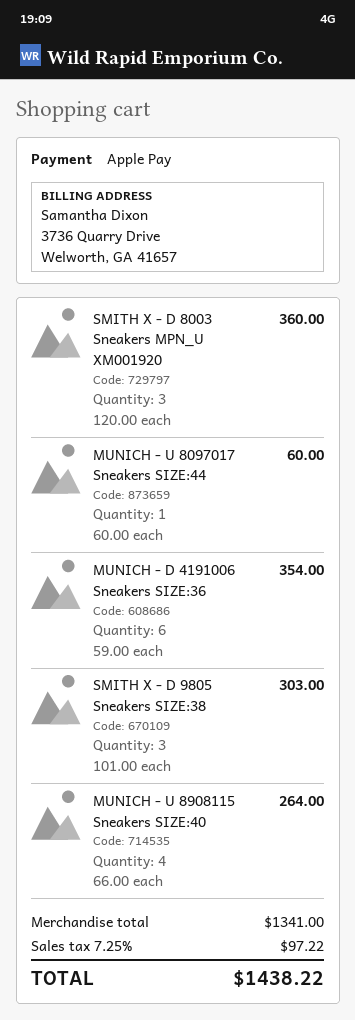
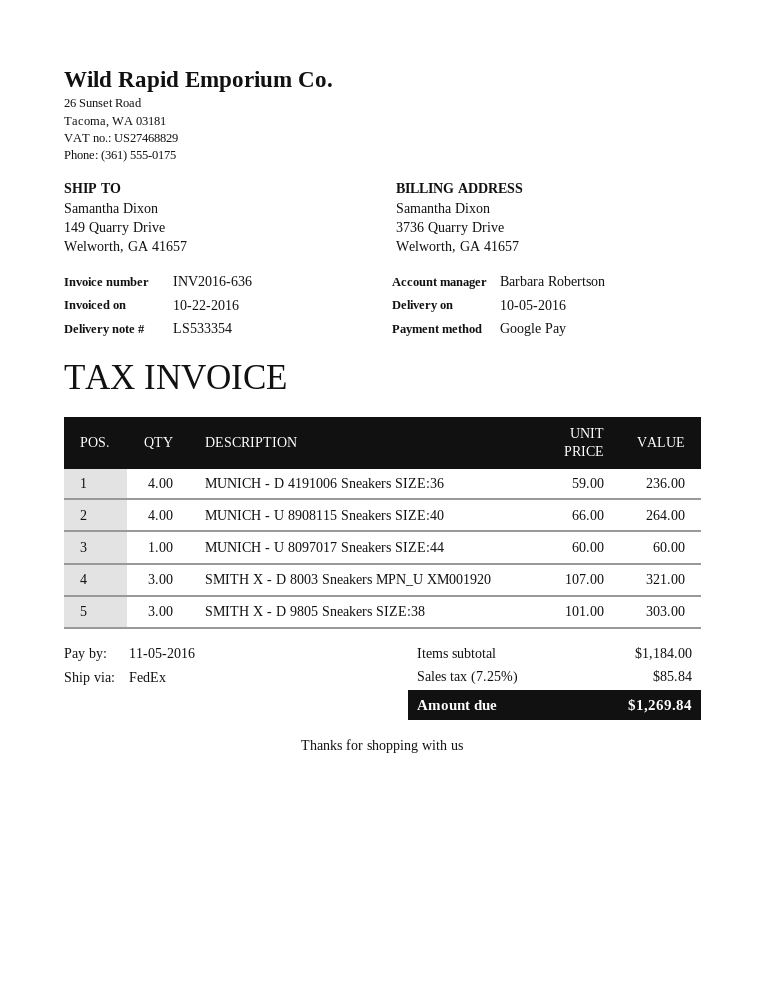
payment method: Apple Pay -> Google Pay
SMITH X - D 8003 Sneakers MPN_U XM001920: 3 x 120.00 = 360.00 -> 3 x 107.00 = 321.00
MUNICH - D 4191006 Sneakers SIZE:36: 6 x 59.00 = 354.00 -> 4 x 59.00 = 236.00
subtotal: 1341.00 -> 1184.00
tax: 7.25% = 97.22 -> 7.25% = 85.84
total: 1438.22 -> 1269.84

